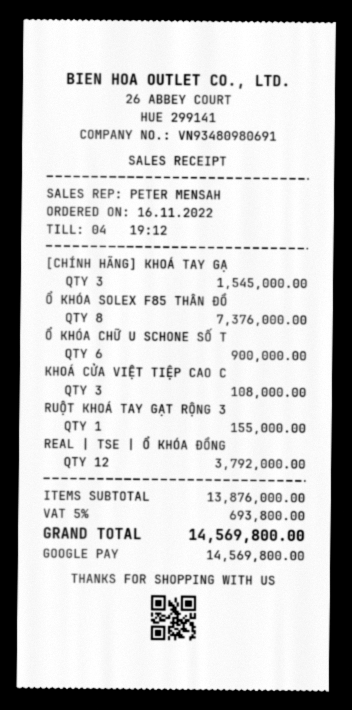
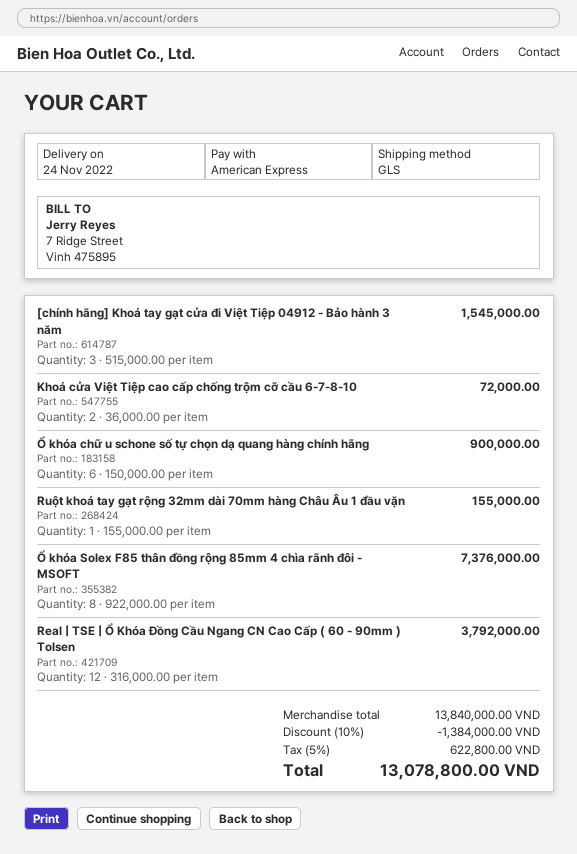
payment method: Google Pay -> American Express
KHOÁ CỬA VIỆT TIỆP CAO C: 3 for 108000.00 -> 2 for 72000.00
subtotal: 13876000.00 -> 13840000.00
discount: none -> 10% = 1384000.00
tax: 5% = 693800.00 -> 5% = 622800.00
total: 14569800.00 -> 13078800.00

